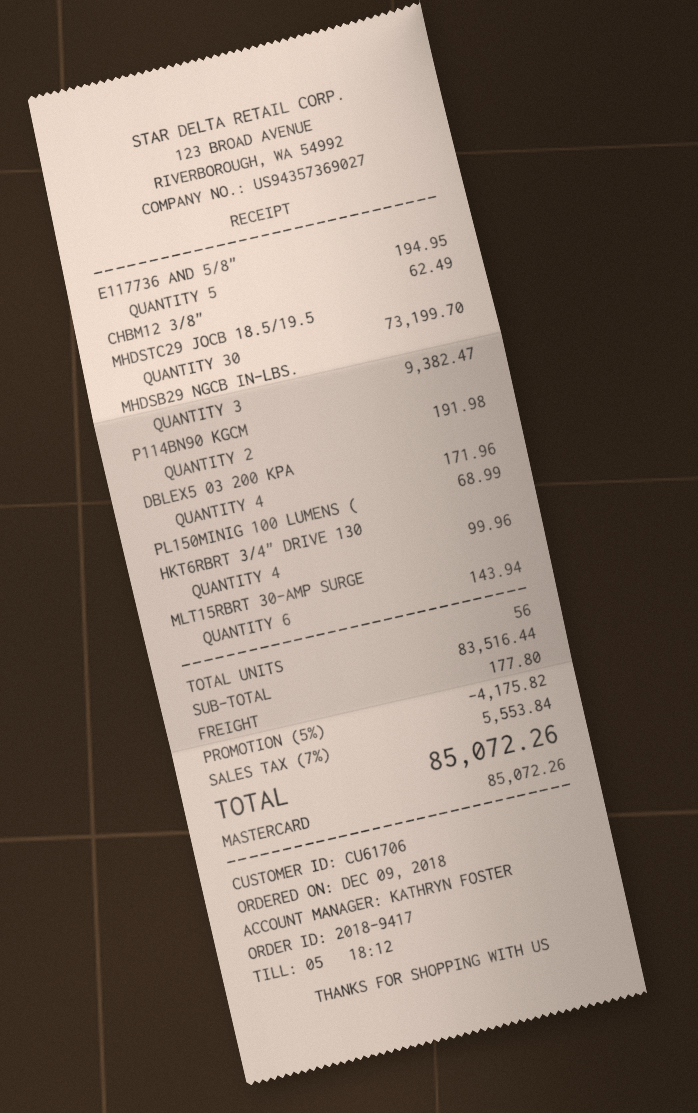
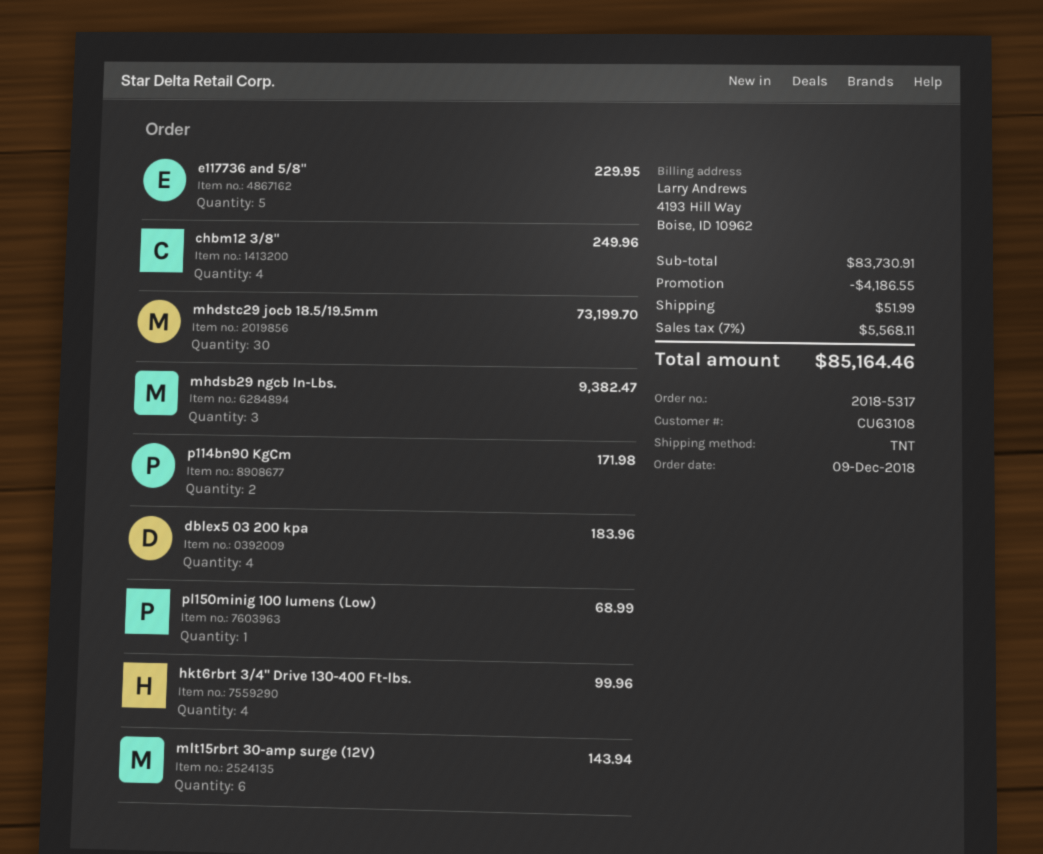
order number: 2018-9417 -> 2018-5317
customer number: CU61706 -> CU63108
E117736 AND 5/8": 5 for 194.95 -> 5 for 229.95
CHBM12 3/8": 1 for 62.49 -> 4 for 249.96
P114BN90 KGCM: 2 for 191.98 -> 2 for 171.98
DBLEX5 03 200 KPA: 4 for 171.96 -> 4 for 183.96
subtotal: 83516.44 -> 83730.91
discount: 4175.82 -> 4186.55
shipping: 177.80 -> 51.99
tax: 7% = 5553.84 -> 7% = 5568.11
total: 85072.26 -> 85164.46

